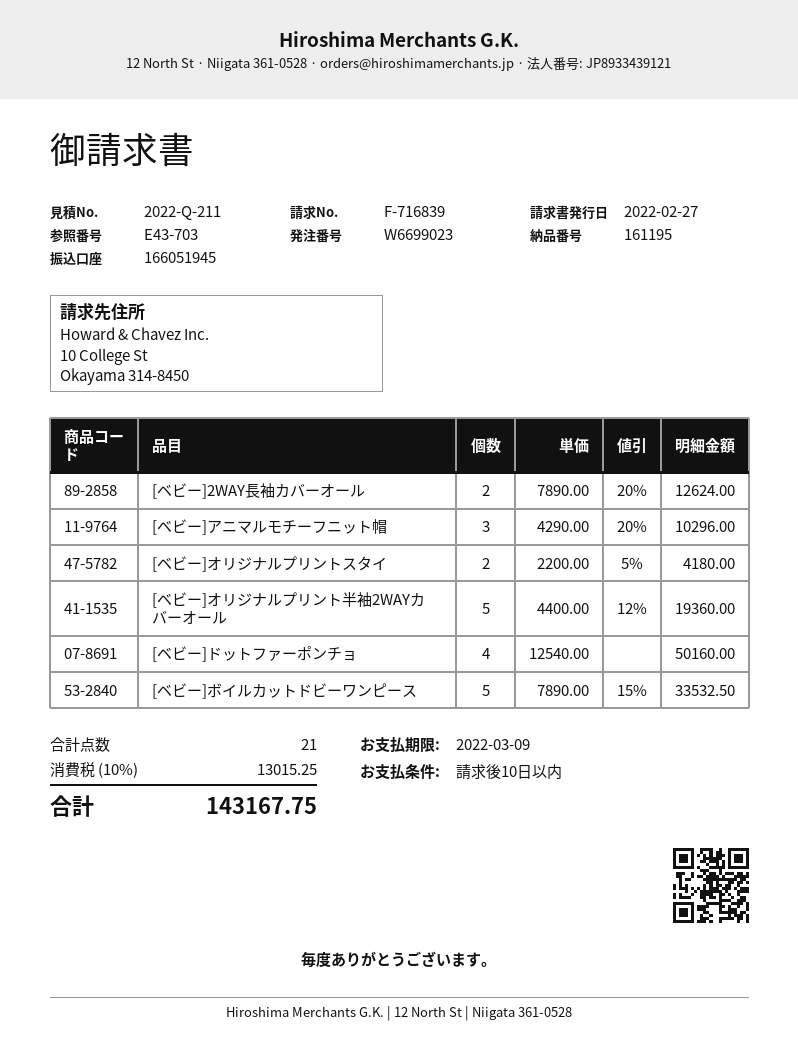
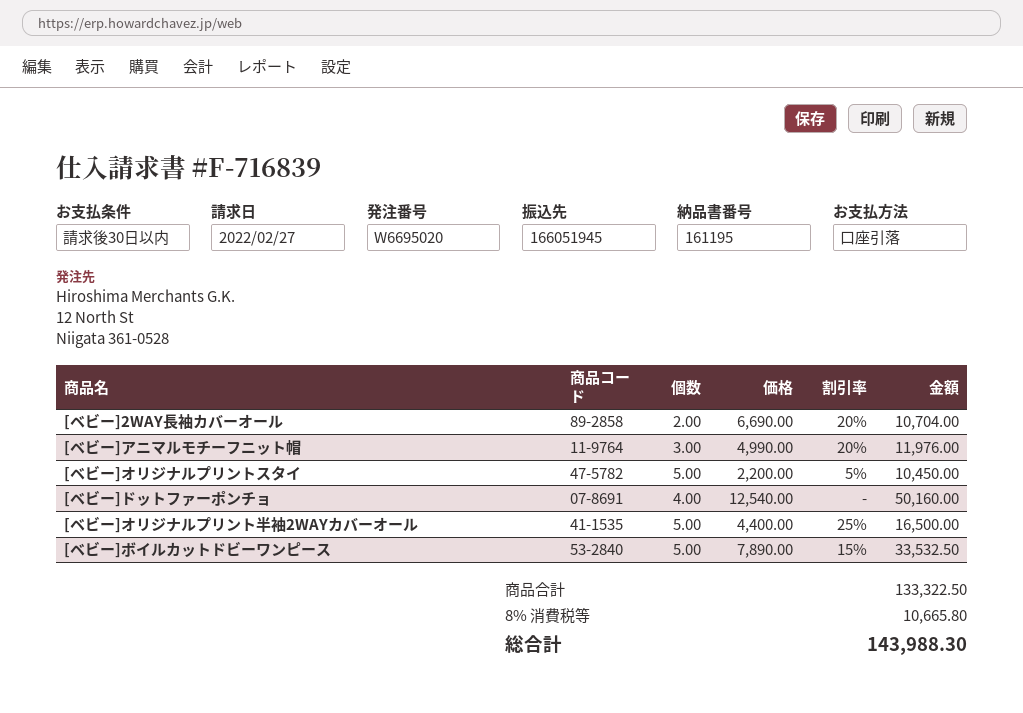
order number: W6699023 -> W6695020
payment terms: 10 days -> 30 days
[ベビー]2WAY長袖カバーオール: 2 x 7890.00 - 20% = 12624.00 -> 2 x 6690.00 - 20% = 10704.00
[ベビー]アニマルモチーフニット帽: 3 x 4290.00 - 20% = 10296.00 -> 3 x 4990.00 - 20% = 11976.00
[ベビー]オリジナルプリントスタイ: 2 x 2200.00 - 5% = 4180.00 -> 5 x 2200.00 - 5% = 10450.00
[ベビー]オリジナルプリント半袖2WAYカバーオール: 5 x 4400.00 - 12% = 19360.00 -> 5 x 4400.00 - 25% = 16500.00
tax: 10% = 13015.25 -> 8% = 10665.80
total: 143167.75 -> 143988.30

